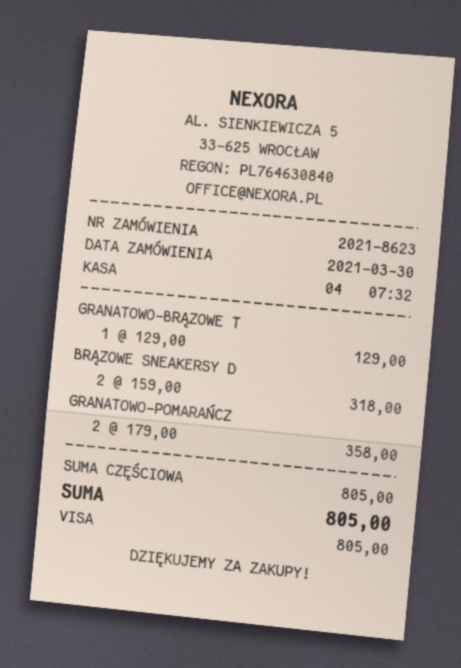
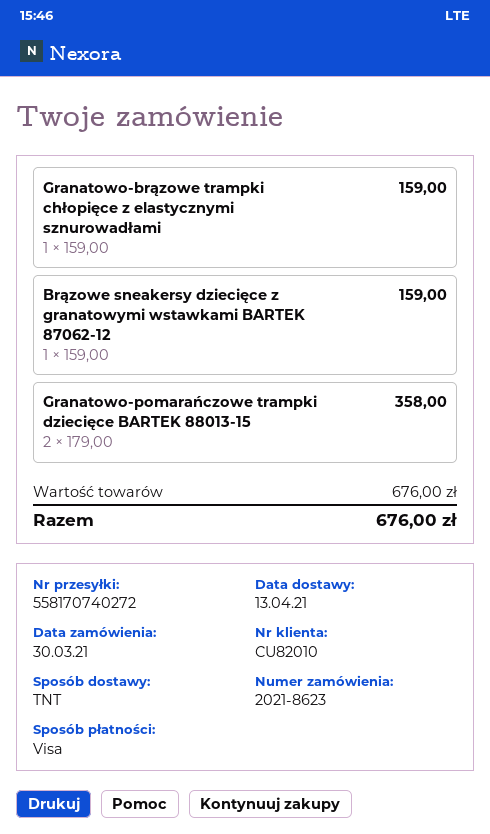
GRANATOWO-BRĄZOWE T: 1 x 129.00 = 129.00 -> 1 x 159.00 = 159.00
BRĄZOWE SNEAKERSY D: 2 x 159.00 = 318.00 -> 1 x 159.00 = 159.00
subtotal: 805.00 -> 676.00
total: 805.00 -> 676.00

